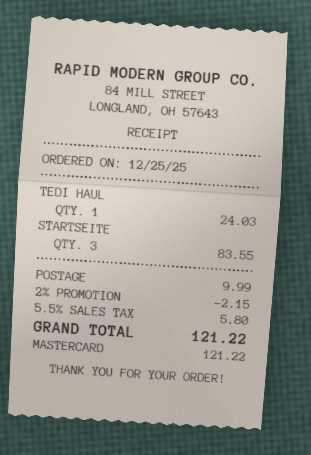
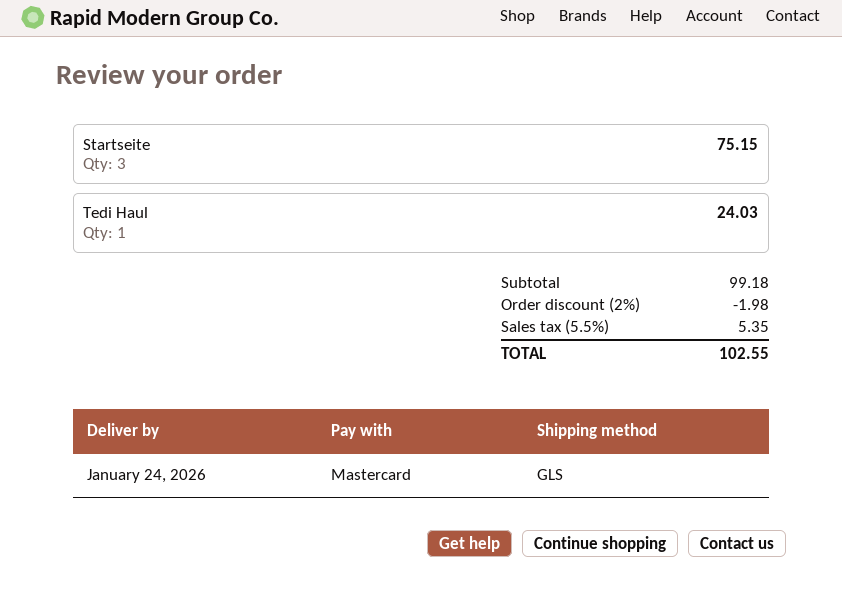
STARTSEITE: 3 for 83.55 -> 3 for 75.15
discount: 2% = 2.15 -> 2% = 1.98
shipping: 9.99 -> none
tax: 5.5% = 5.80 -> 5.5% = 5.35
total: 121.22 -> 102.55

